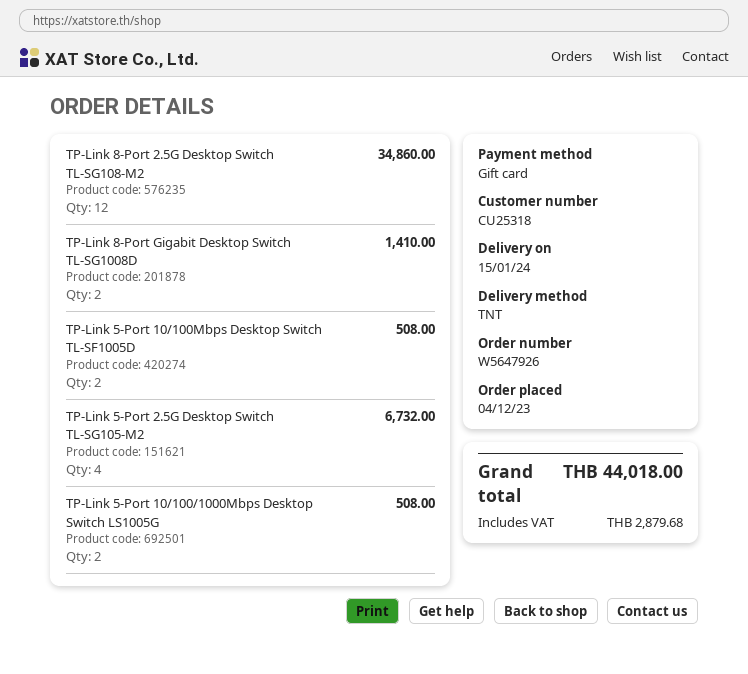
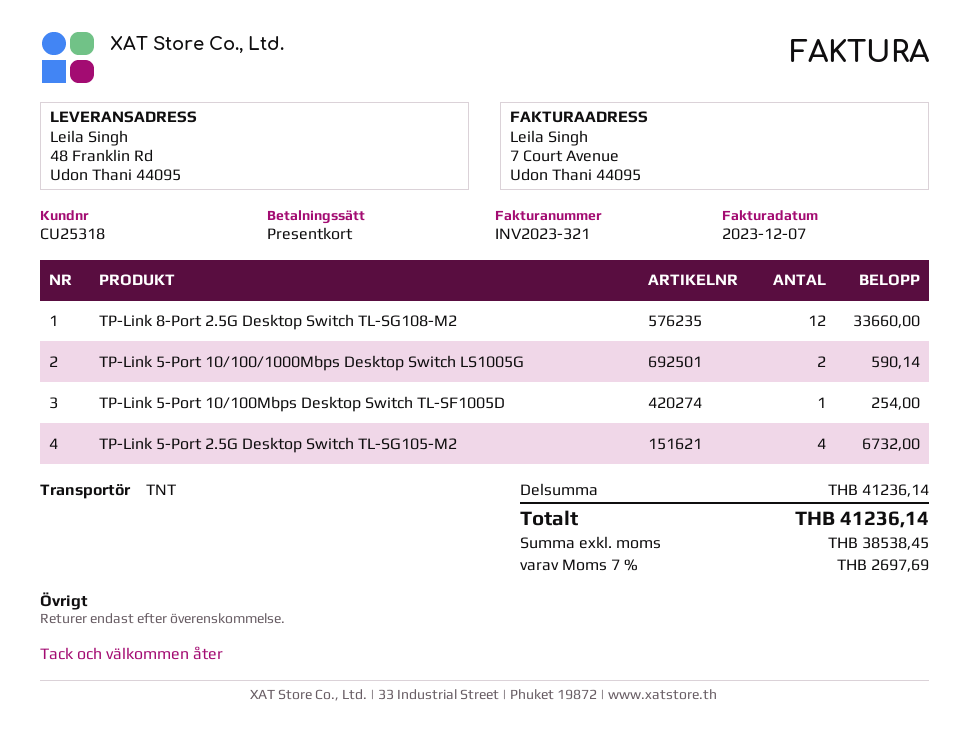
TP-Link 8-Port 2.5G Desktop Switch TL-SG108-M2: 12 for 34860.00 -> 12 for 33660.00
TP-Link 8-Port Gigabit Desktop Switch TL-SG1008D: 2 for 1410.00 -> none
TP-Link 5-Port 10/100Mbps Desktop Switch TL-SF1005D: 2 for 508.00 -> 1 for 254.00
TP-Link 5-Port 10/100/1000Mbps Desktop Switch LS1005G: 2 for 508.00 -> 2 for 590.14
tax: 2879.68 -> 2697.69
total: 44018.00 -> 41236.14

